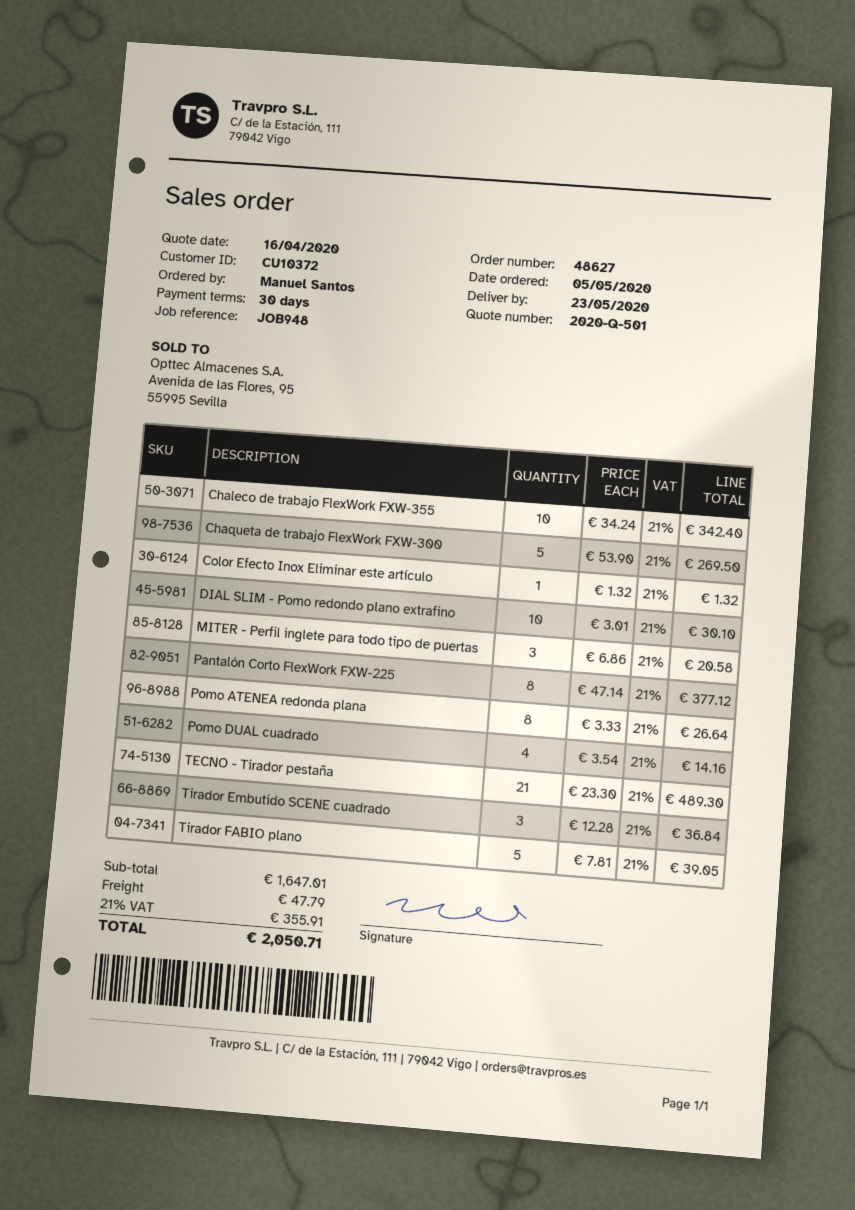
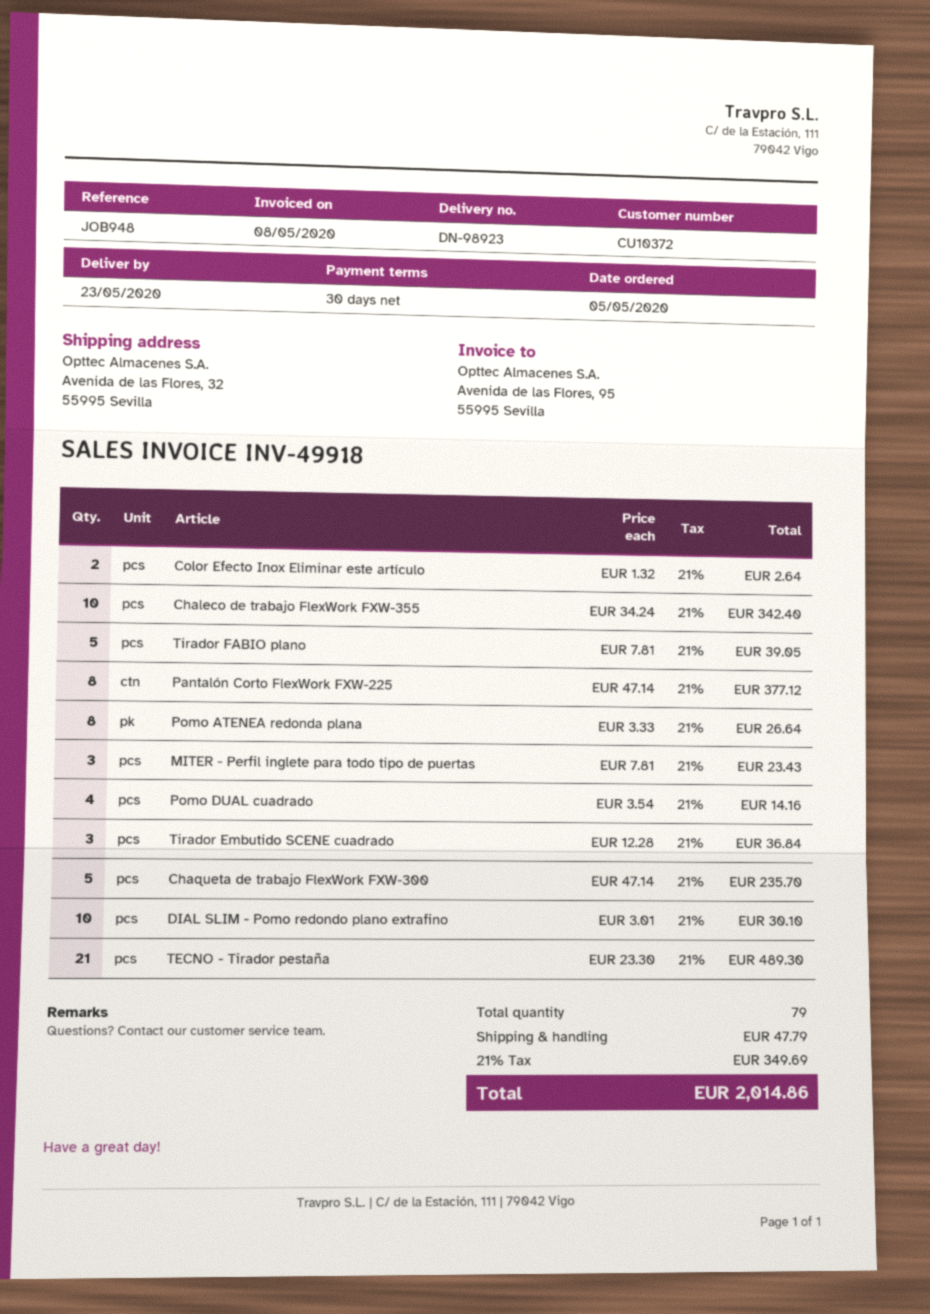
Chaqueta de trabajo FlexWork FXW-300: 5 x 53.90 = 269.50 -> 5 x 47.14 = 235.70
Color Efecto Inox Eliminar este artículo: 1 x 1.32 = 1.32 -> 2 x 1.32 = 2.64
MITER - Perfil inglete para todo tipo de puertas: 3 x 6.86 = 20.58 -> 3 x 7.81 = 23.43
tax: 21% = 355.91 -> 21% = 349.69
total: 2050.71 -> 2014.86

